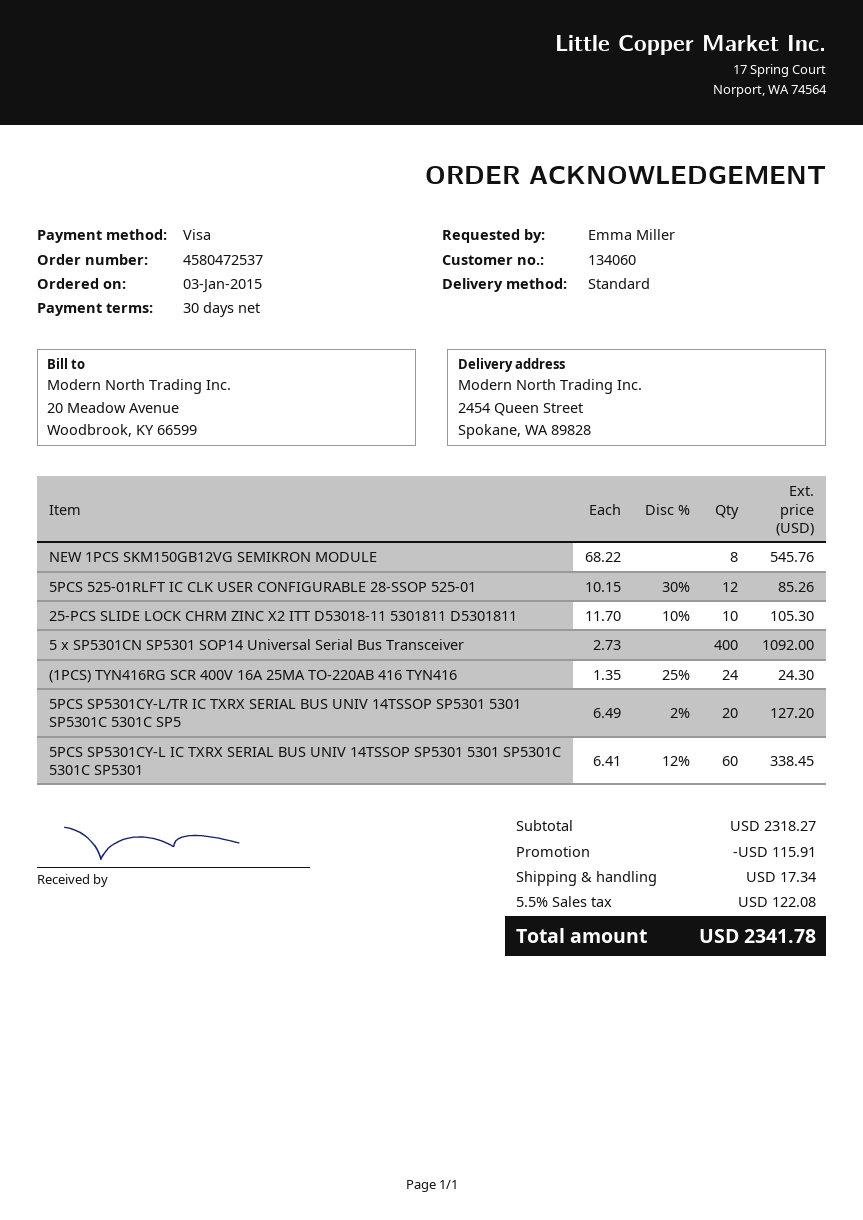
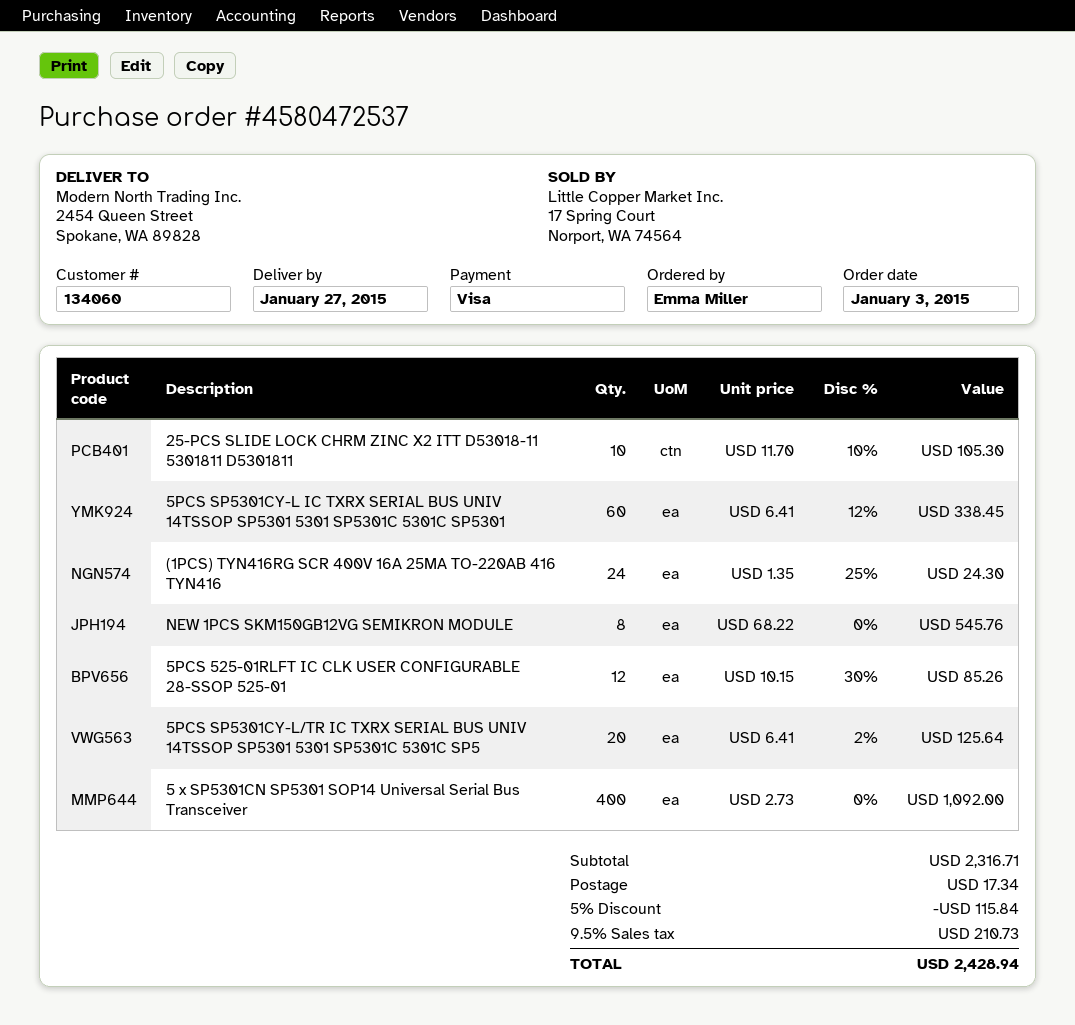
5PCS SP5301CY-L/TR IC TXRX SERIAL BUS UNIV 14TSSOP SP5301 5301 SP5301C 5301C SP5: 20 x 6.49 - 2% = 127.20 -> 20 x 6.41 - 2% = 125.64
subtotal: 2318.27 -> 2316.71
discount: 115.91 -> 115.84
tax: 5.5% = 122.08 -> 9.5% = 210.73
total: 2341.78 -> 2428.94

